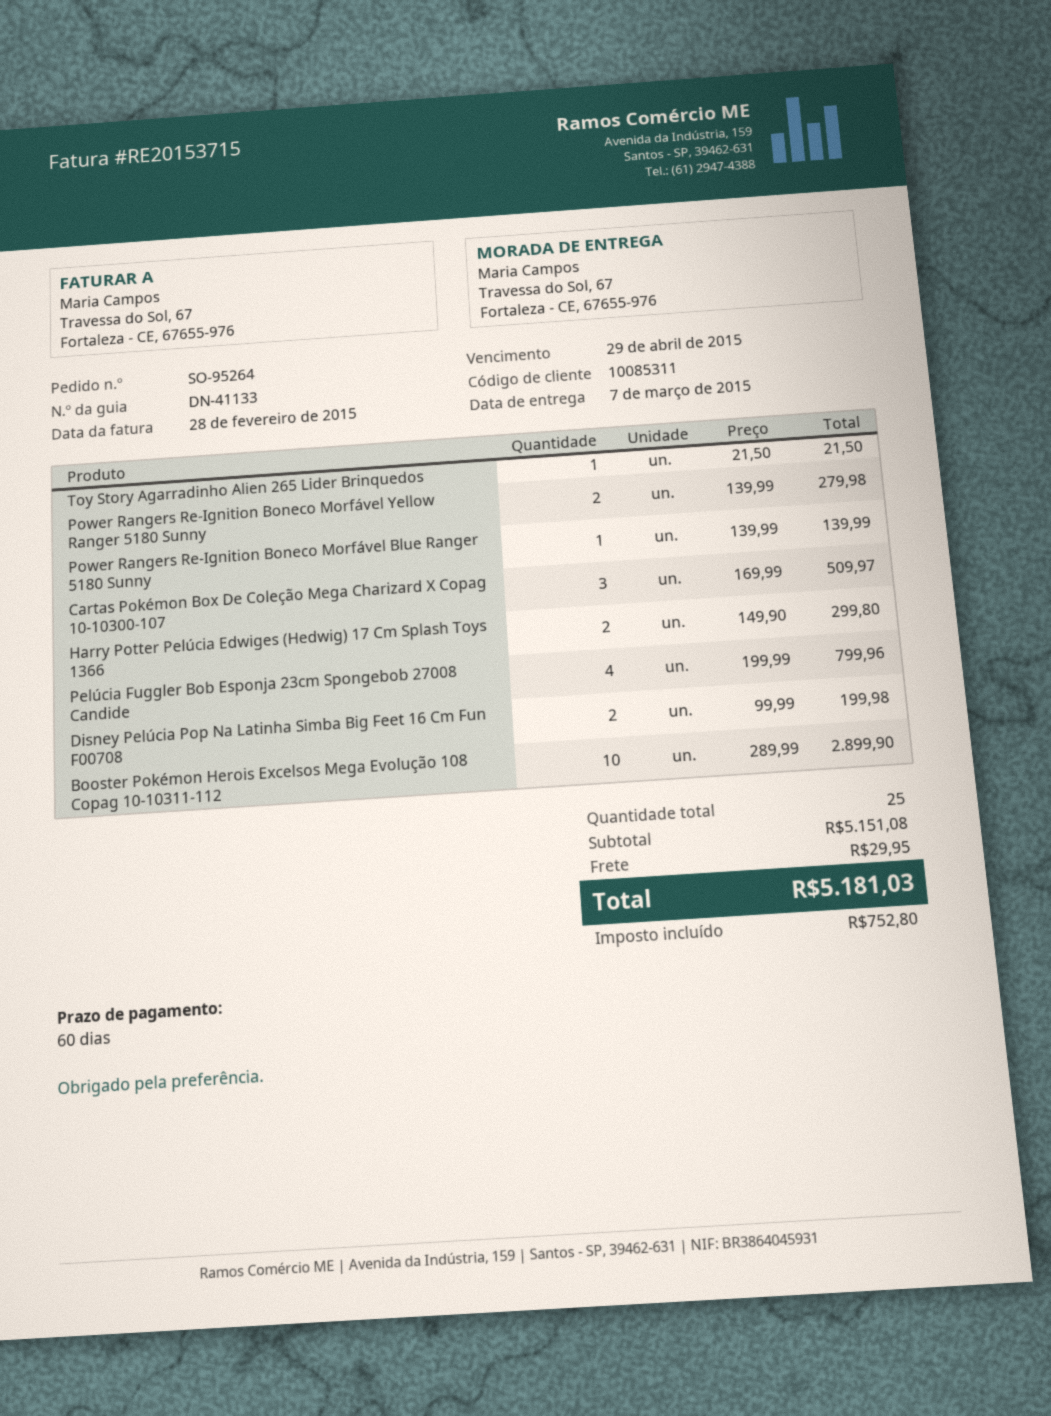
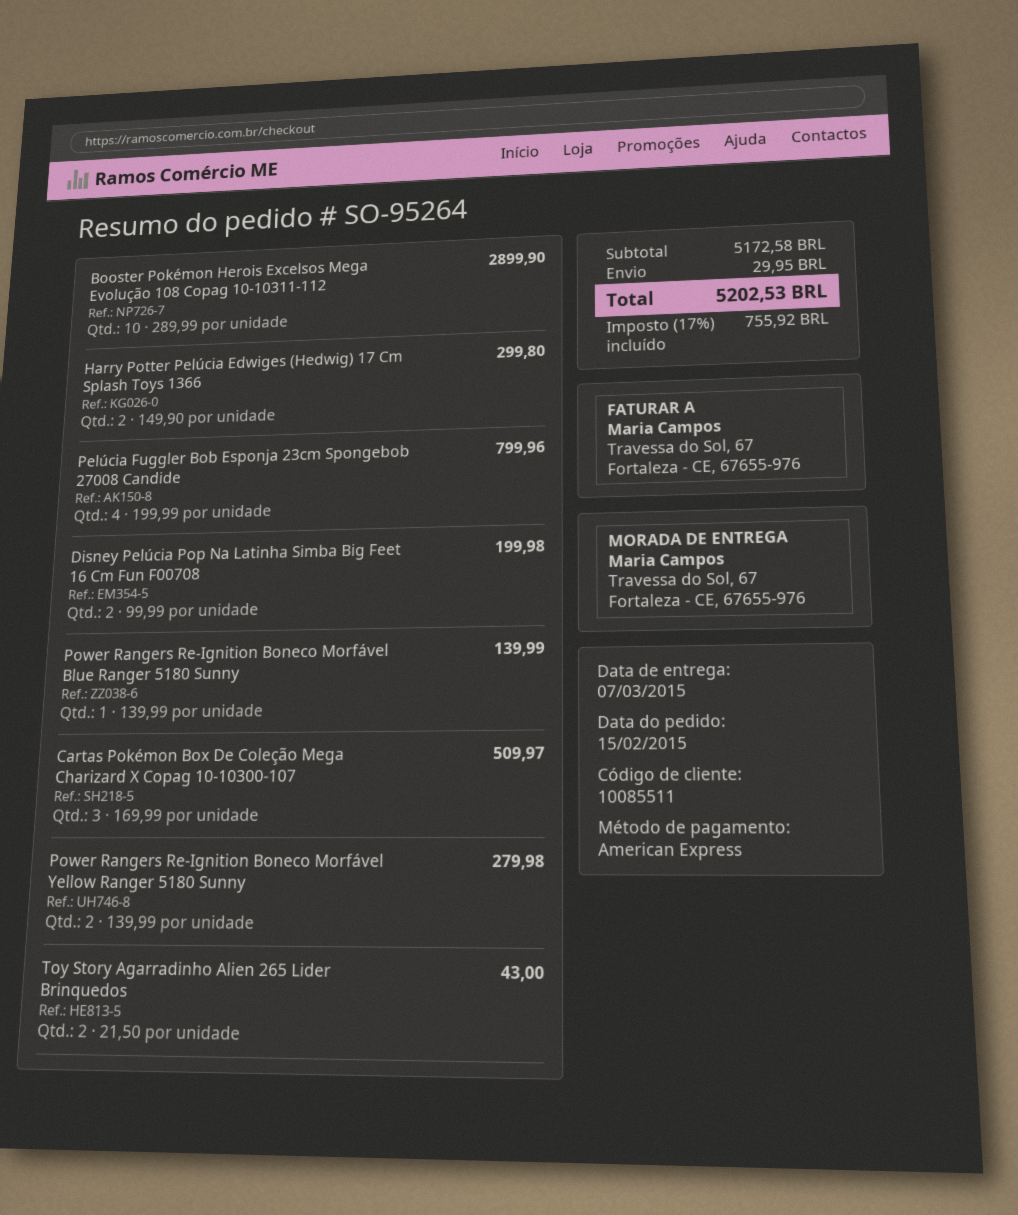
customer number: 10085311 -> 10085511
Toy Story Agarradinho Alien 265 Lider Brinquedos: 1 x 21.50 = 21.50 -> 2 x 21.50 = 43.00
subtotal: 5151.08 -> 5172.58
tax: 752.80 -> 755.92
total: 5181.03 -> 5202.53

